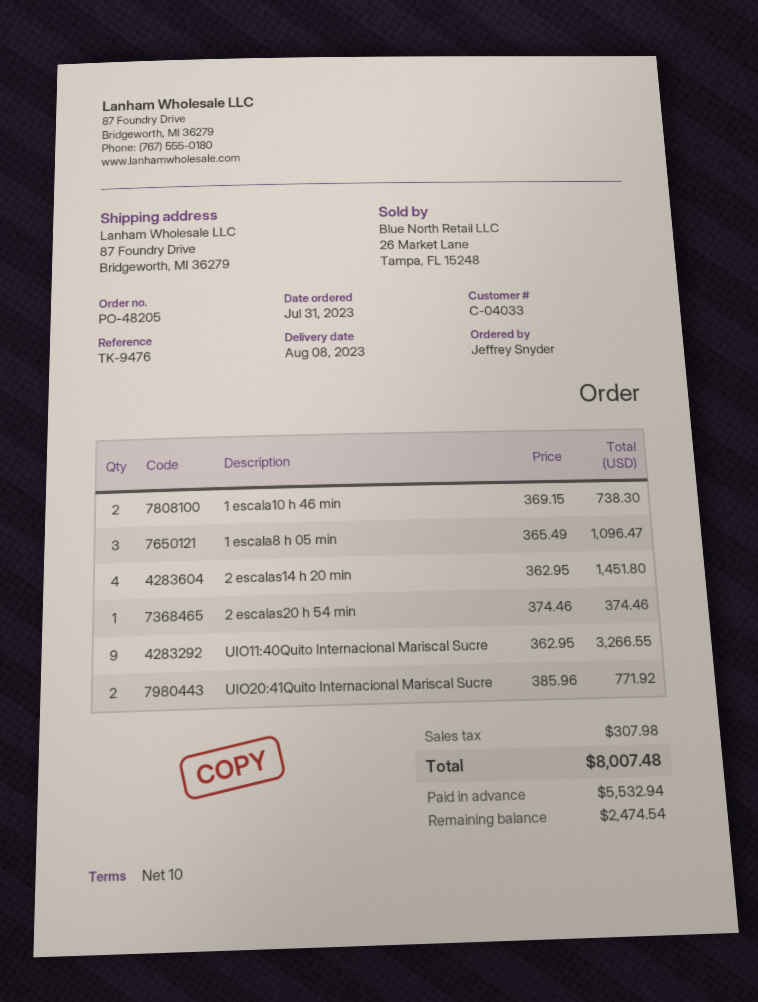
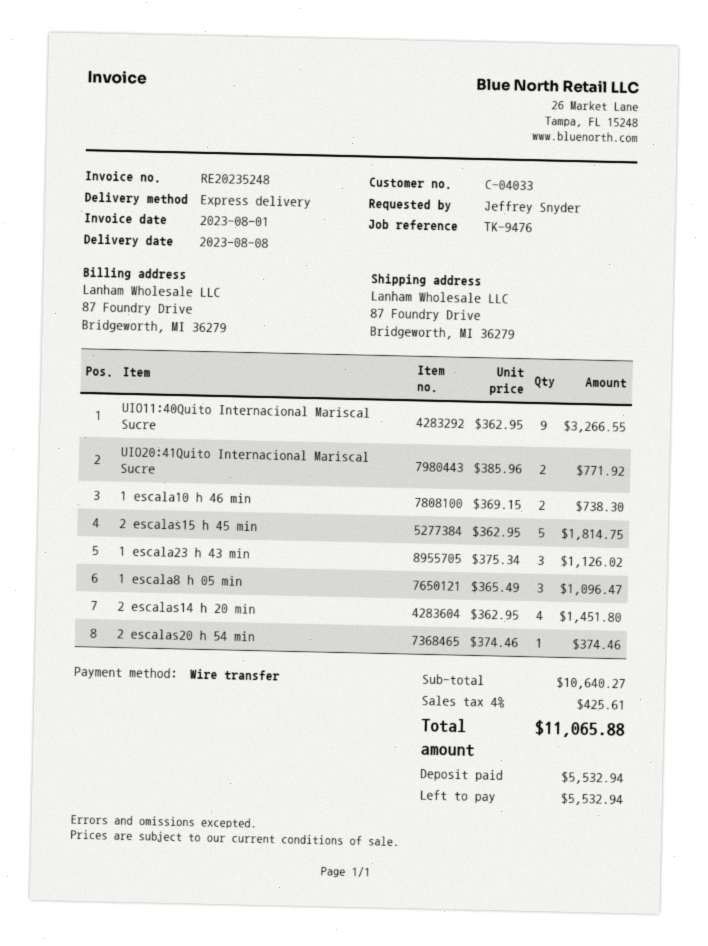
2 escalas15 h 45 min: none -> 5 x 362.95 = 1814.75
1 escala23 h 43 min: none -> 3 x 375.34 = 1126.02
tax: 307.98 -> 425.61
total: 8007.48 -> 11065.88
balance: 2474.54 -> 5532.94

